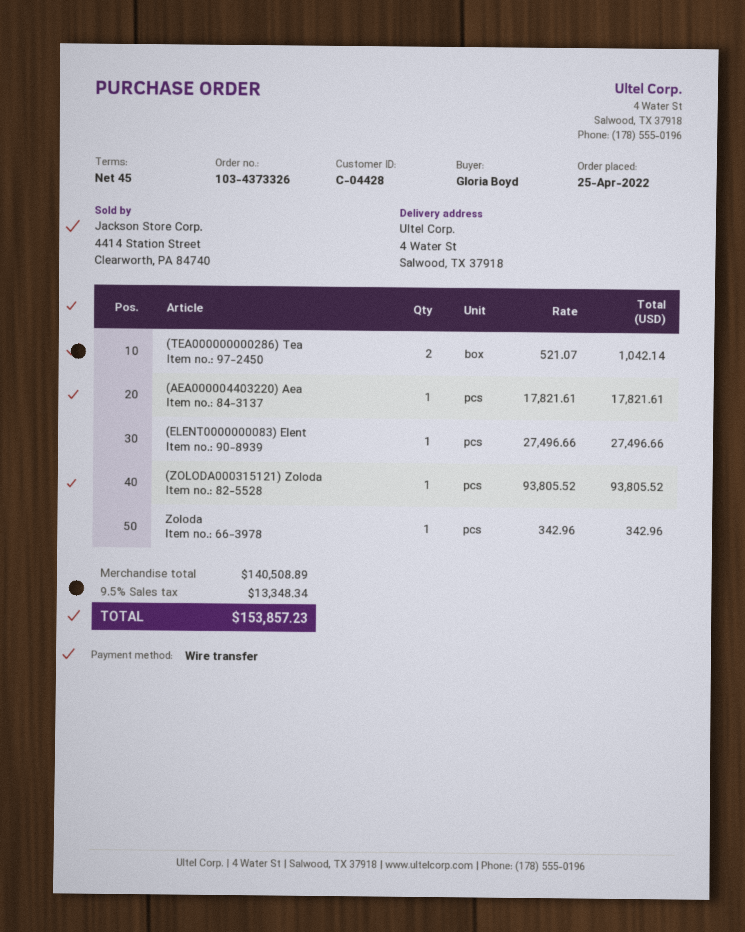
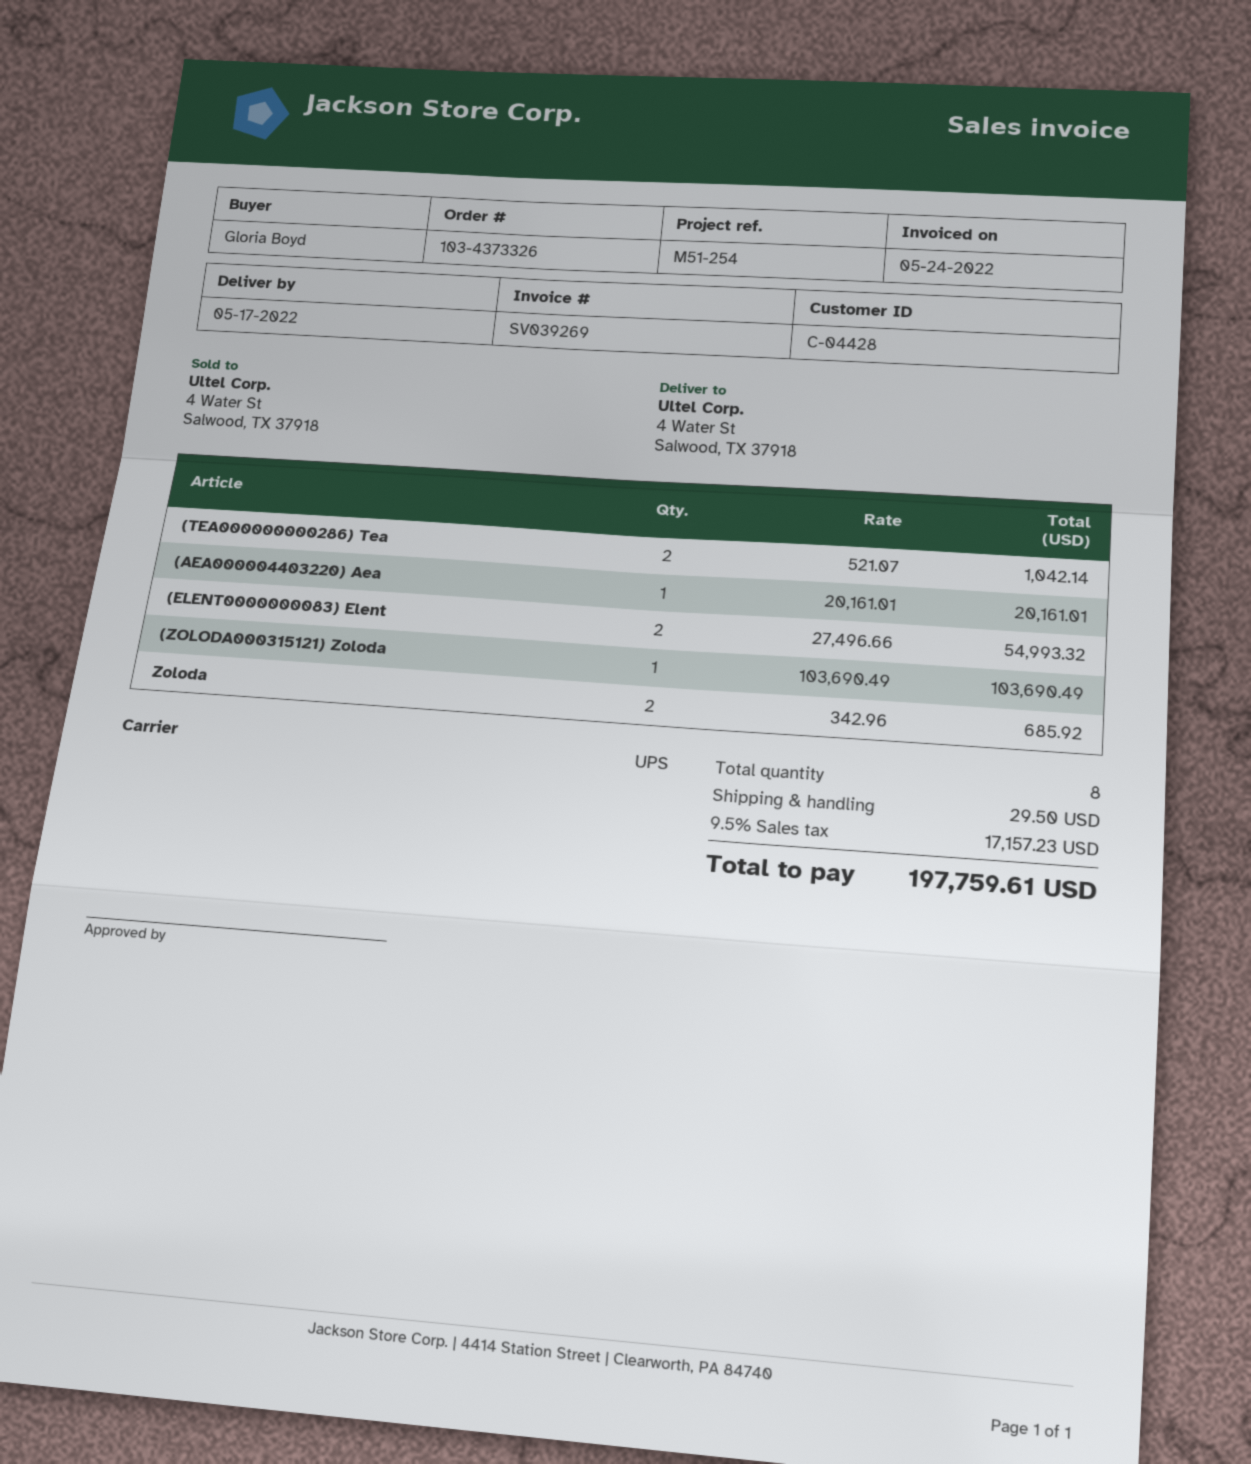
(AEA000004403220) Aea: 1 x 17821.61 = 17821.61 -> 1 x 20161.01 = 20161.01
(ELENT0000000083) Elent: 1 x 27496.66 = 27496.66 -> 2 x 27496.66 = 54993.32
(ZOLODA000315121) Zoloda: 1 x 93805.52 = 93805.52 -> 1 x 103690.49 = 103690.49
Zoloda: 1 x 342.96 = 342.96 -> 2 x 342.96 = 685.92
shipping: none -> 29.50
tax: 9.5% = 13348.34 -> 9.5% = 17157.23
total: 153857.23 -> 197759.61

